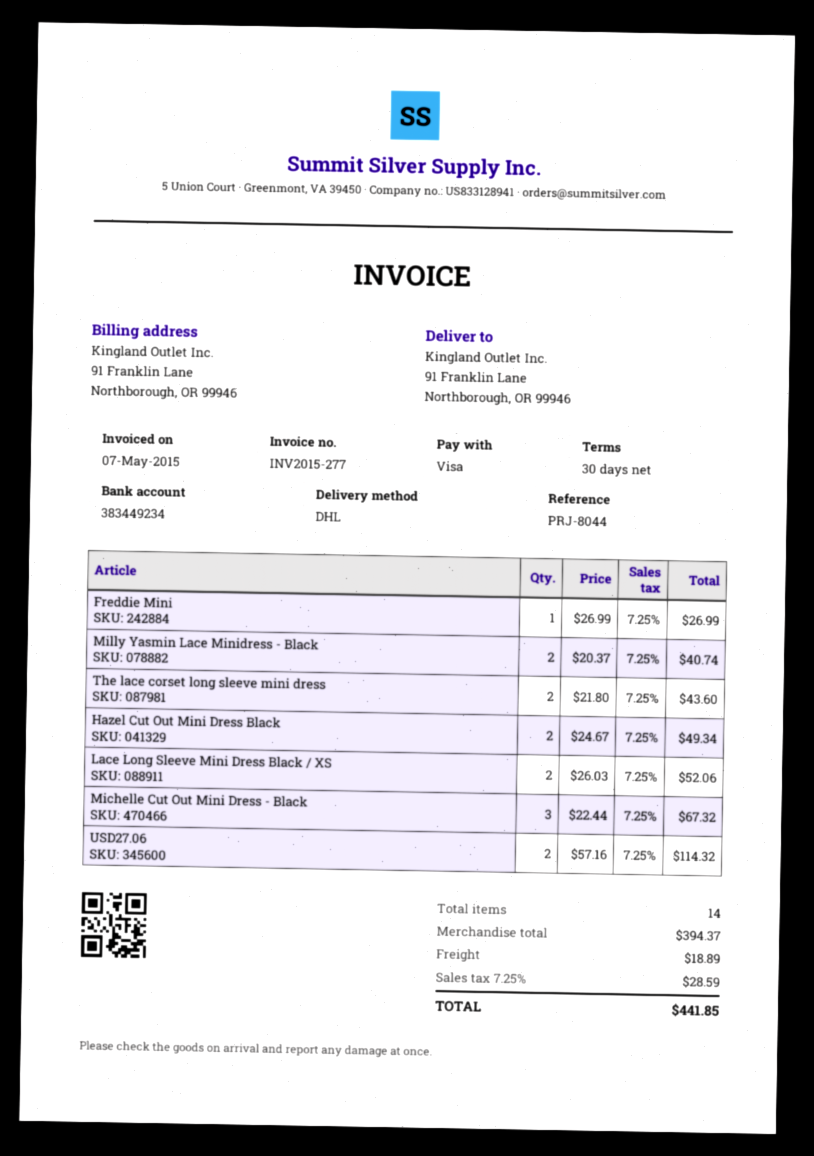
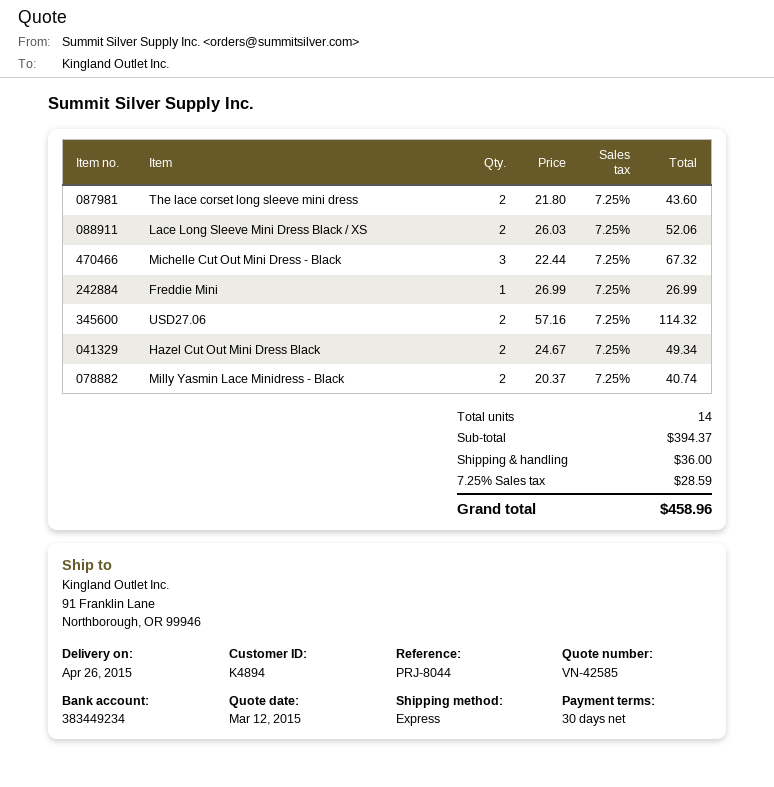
shipping method: DHL -> express
shipping: 18.89 -> 36.00
total: 441.85 -> 458.96

